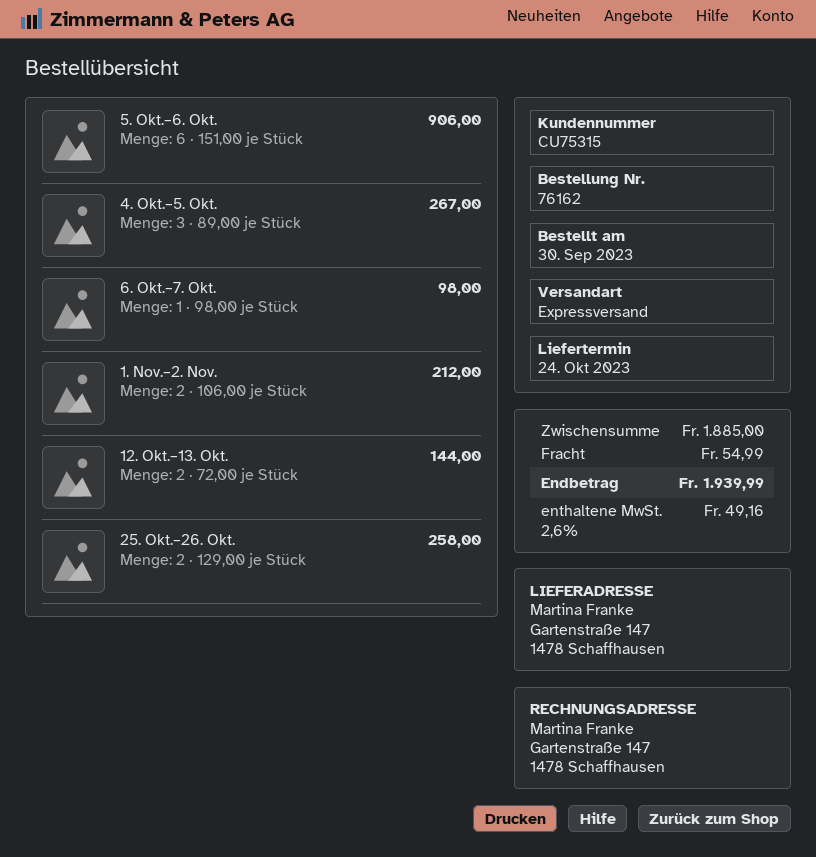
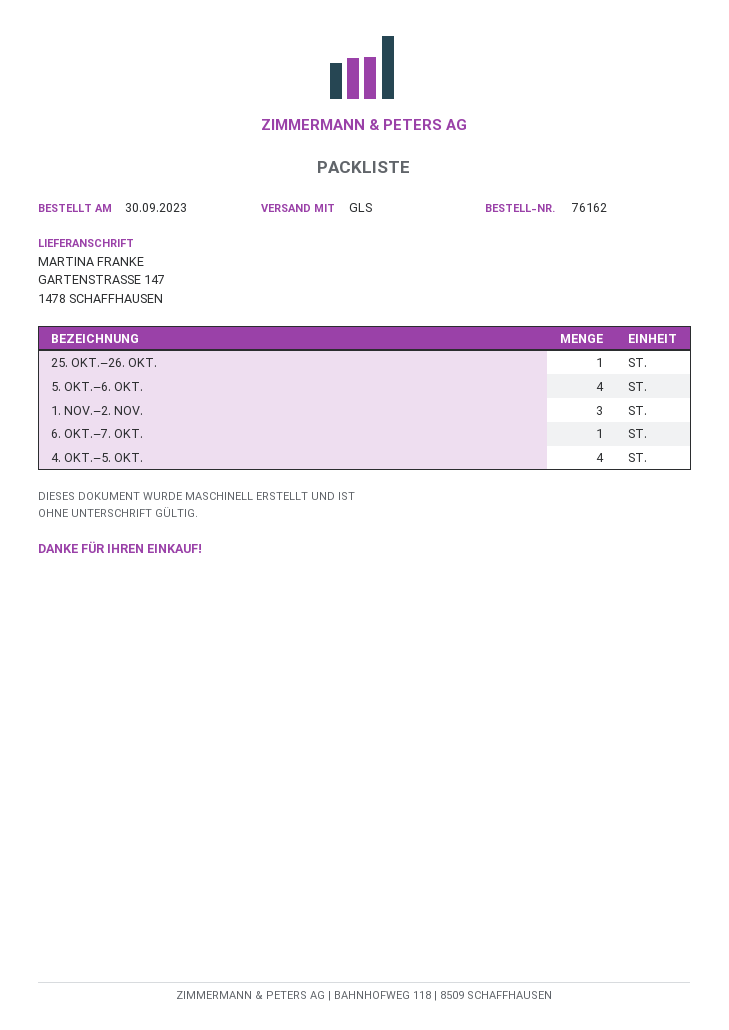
shipping method: express -> GLS
5. Okt.–6. Okt.: 6 -> 4
4. Okt.–5. Okt.: 3 -> 4
1. Nov.–2. Nov.: 2 -> 3
12. Okt.–13. Okt.: 2 -> none
25. Okt.–26. Okt.: 2 -> 1

